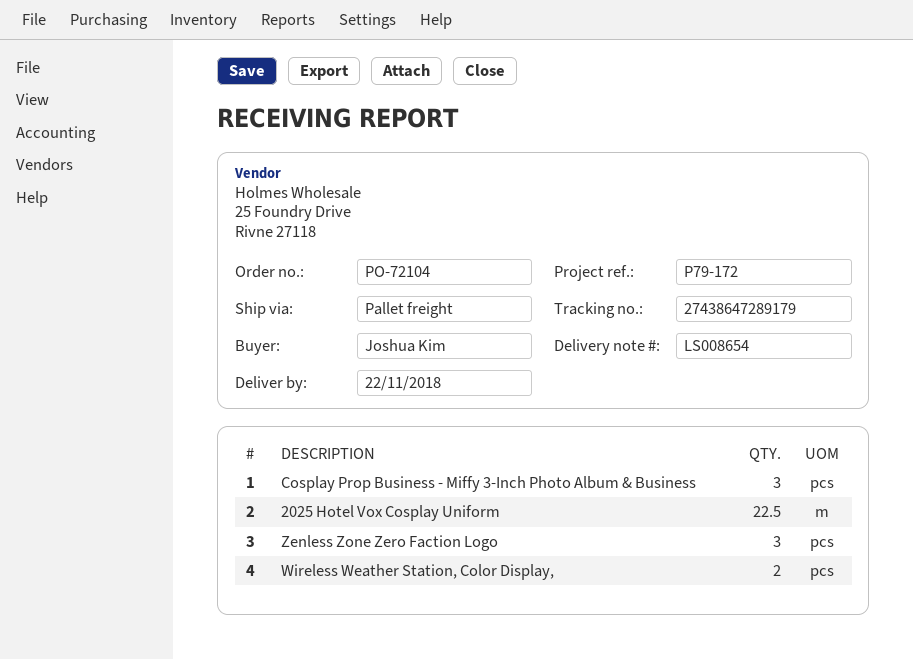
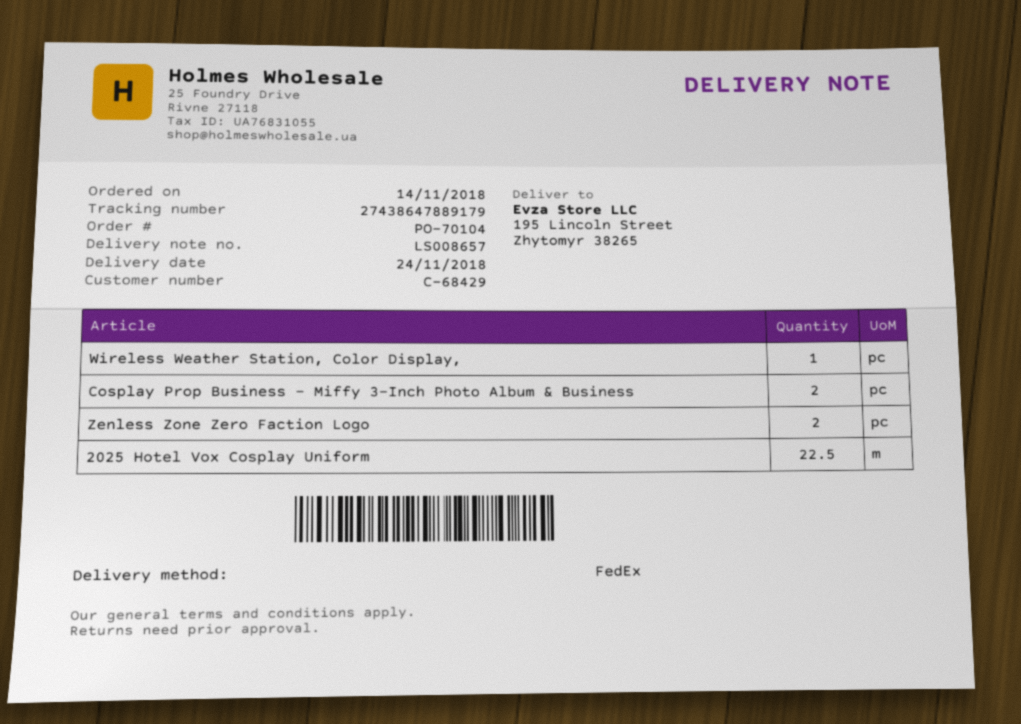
order number: PO-72104 -> PO-70104
delivery note number: LS008654 -> LS008657
delivery date: 2018-11-22 -> 2018-11-24
shipping method: pallet freight -> FedEx
tracking number: 27438647289179 -> 27438647889179
Cosplay Prop Business - Miffy 3-Inch Photo Album & Business: 3 -> 2
Zenless Zone Zero Faction Logo: 3 -> 2
Wireless Weather Station, Color Display,: 2 -> 1

